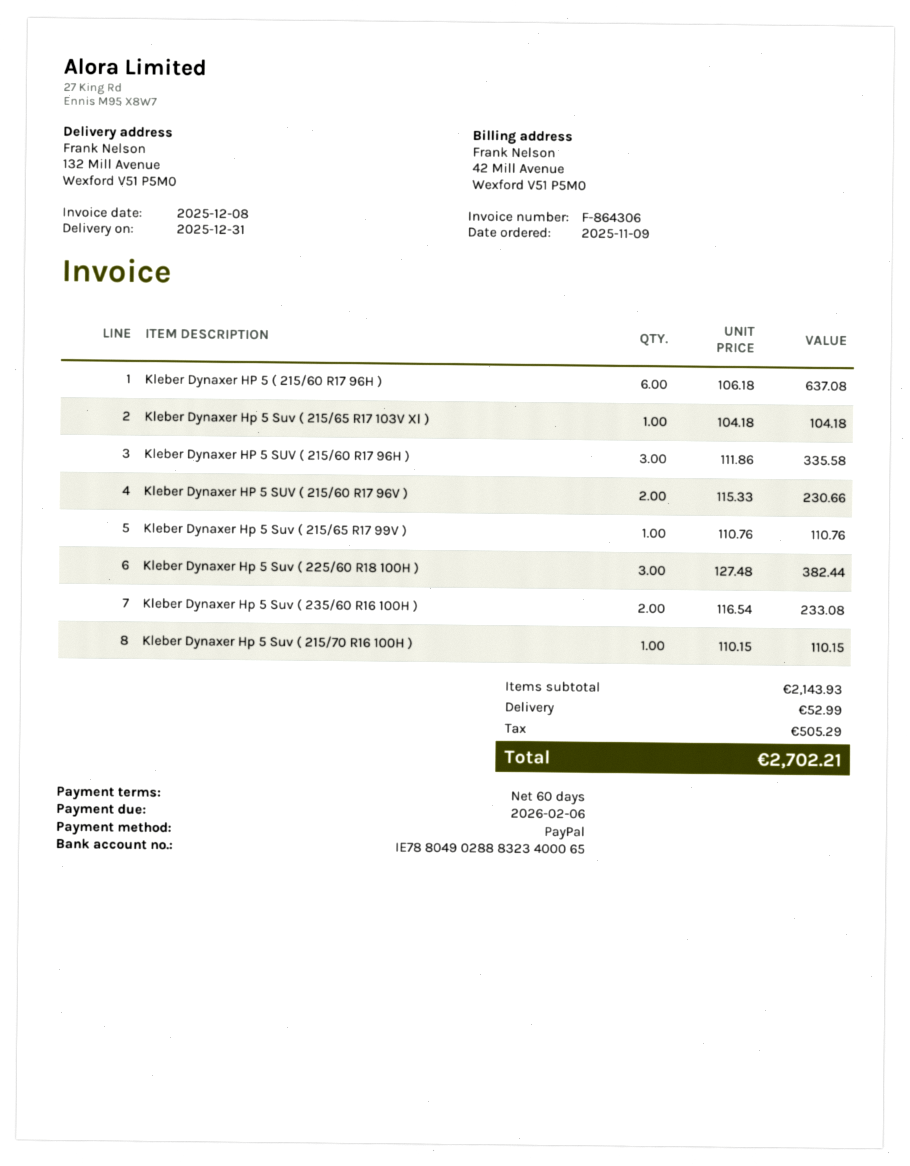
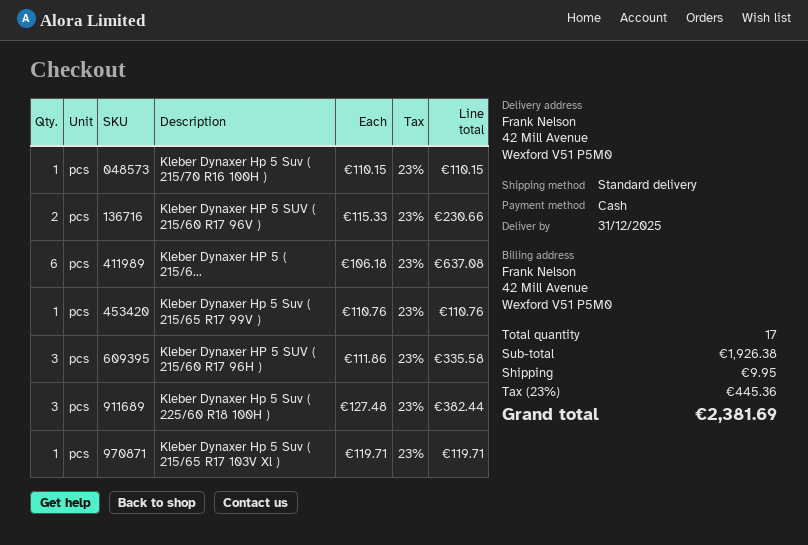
payment method: PayPal -> cash
ship to: 132 Mill Avenue, Wexford V51 P5M0 -> 42 Mill Avenue, Wexford V51 P5M0
Kleber Dynaxer Hp 5 Suv ( 215/65 R17 103V Xl ): 1 x 104.18 = 104.18 -> 1 x 119.71 = 119.71
Kleber Dynaxer Hp 5 Suv ( 235/60 R16 100H ): 2 x 116.54 = 233.08 -> none
subtotal: 2143.93 -> 1926.38
shipping: 52.99 -> 9.95
tax: 505.29 -> 445.36
total: 2702.21 -> 2381.69

